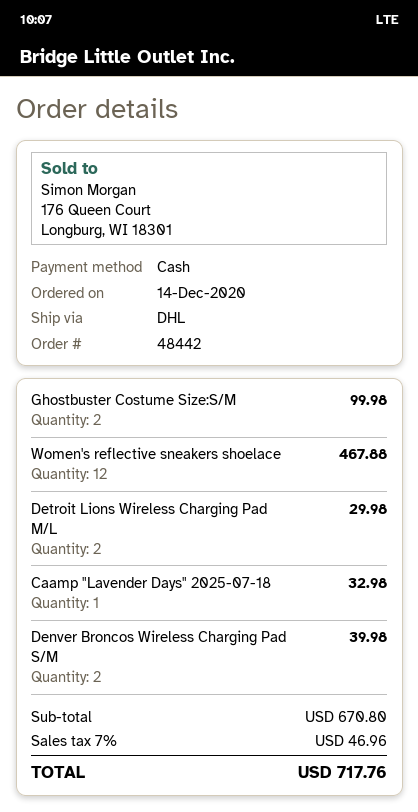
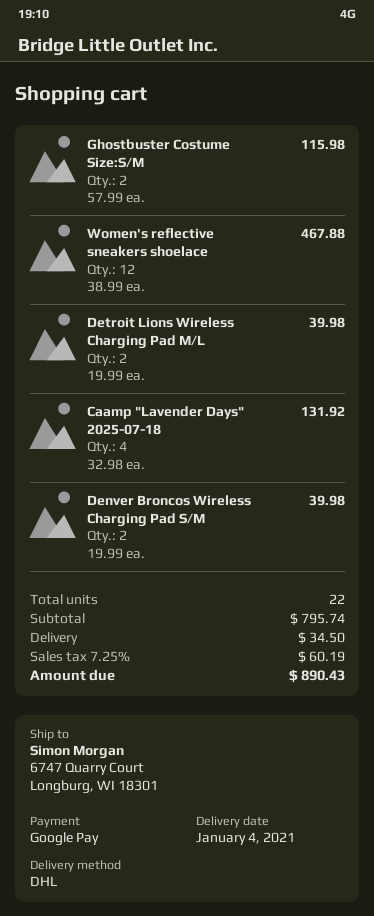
payment method: cash -> Google Pay
Ghostbuster Costume Size:S/M: 2 for 99.98 -> 2 for 115.98
Detroit Lions Wireless Charging Pad M/L: 2 for 29.98 -> 2 for 39.98
Caamp "Lavender Days" 2025-07-18: 1 for 32.98 -> 4 for 131.92
subtotal: 670.80 -> 795.74
shipping: none -> 34.50
tax: 7% = 46.96 -> 7.25% = 60.19
total: 717.76 -> 890.43

